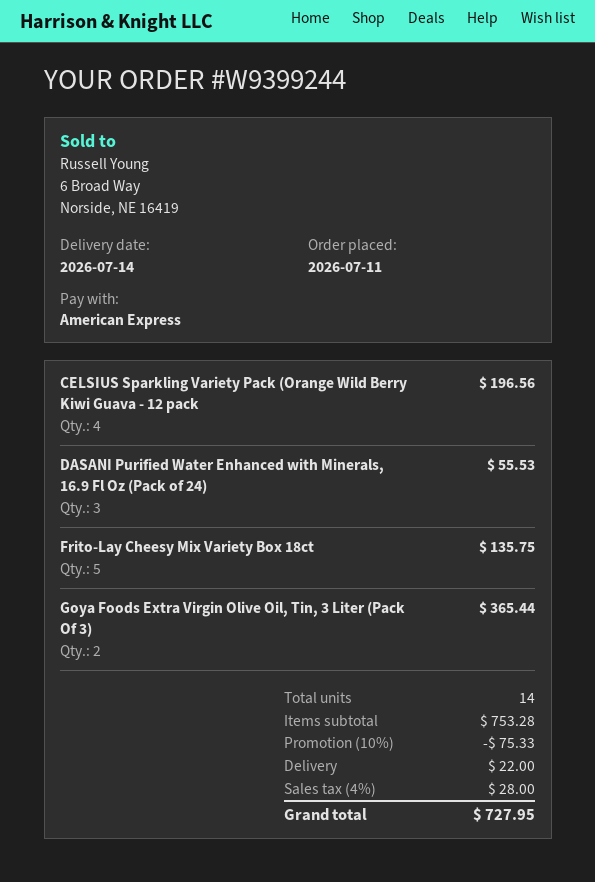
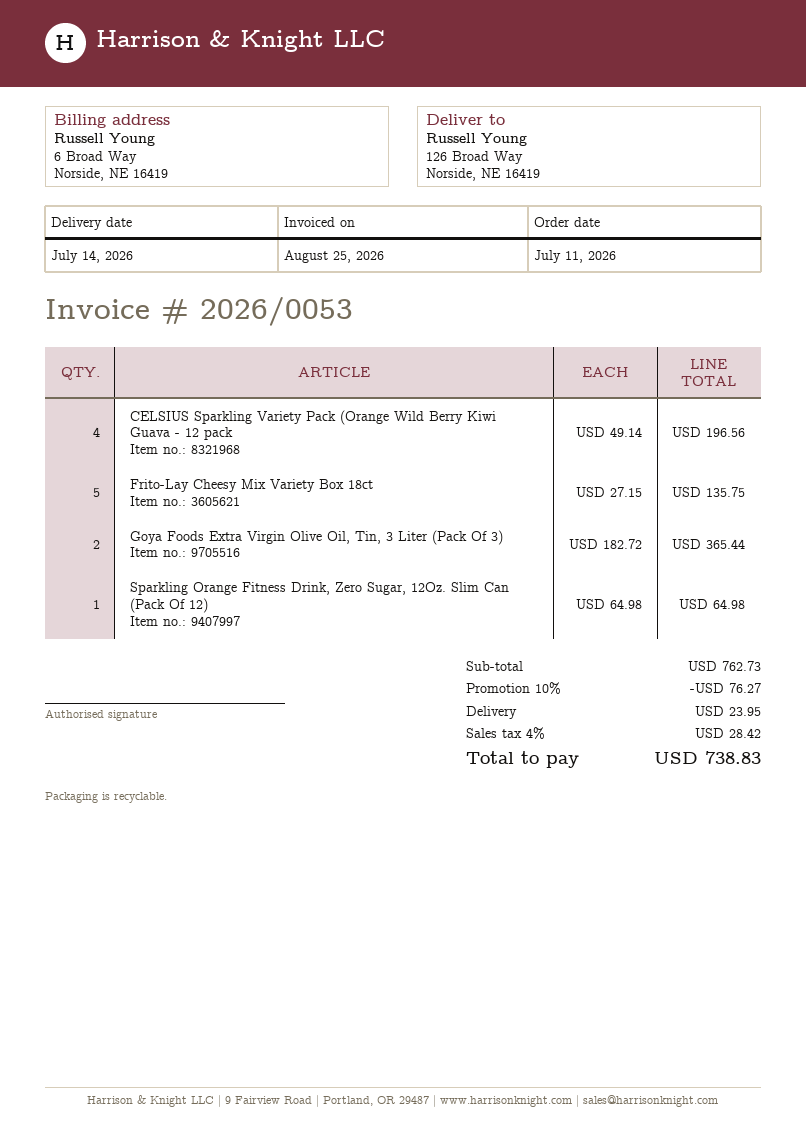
DASANI Purified Water Enhanced with Minerals, 16.9 Fl Oz (Pack of 24): 3 for 55.53 -> none
Sparkling Orange Fitness Drink, Zero Sugar, 12Oz. Slim Can (Pack Of 12): none -> 1 for 64.98
subtotal: 753.28 -> 762.73
discount: 10% = 75.33 -> 10% = 76.27
shipping: 22.00 -> 23.95
tax: 4% = 28.00 -> 4% = 28.42
total: 727.95 -> 738.83

